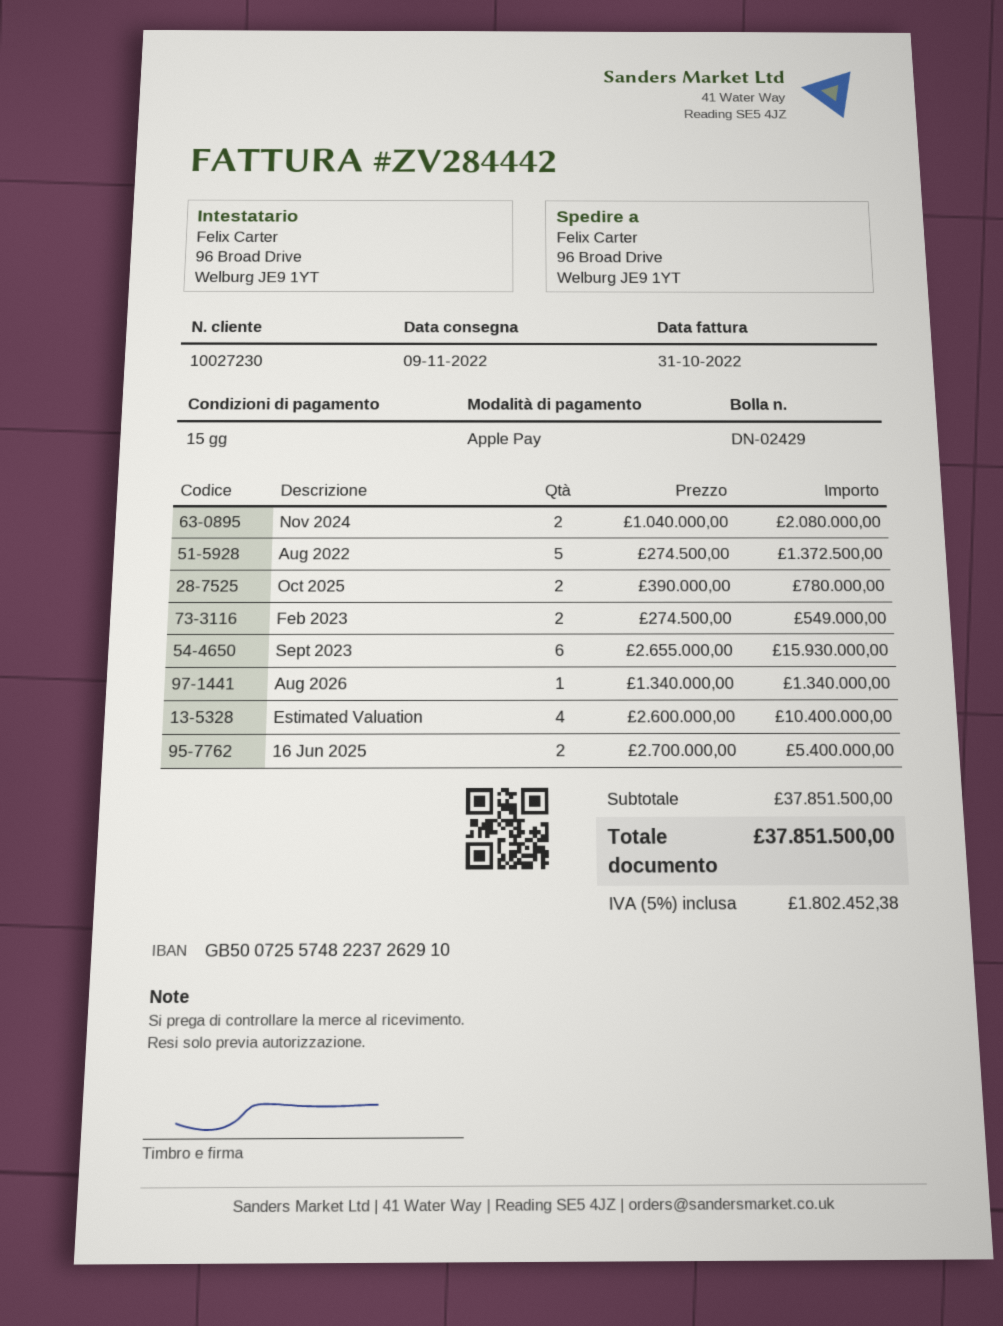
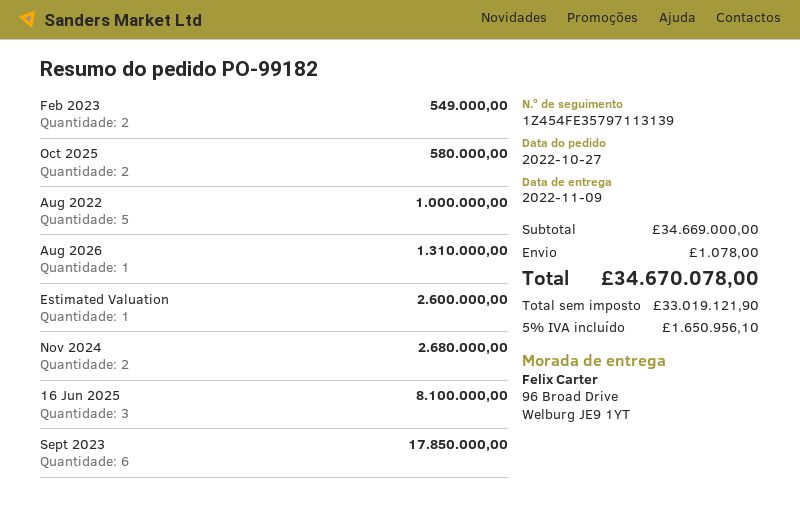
Nov 2024: 2 for 2080000.00 -> 2 for 2680000.00
Aug 2022: 5 for 1372500.00 -> 5 for 1000000.00
Oct 2025: 2 for 780000.00 -> 2 for 580000.00
Sept 2023: 6 for 15930000.00 -> 6 for 17850000.00
Aug 2026: 1 for 1340000.00 -> 1 for 1310000.00
Estimated Valuation: 4 for 10400000.00 -> 1 for 2600000.00
16 Jun 2025: 2 for 5400000.00 -> 3 for 8100000.00
subtotal: 37851500.00 -> 34669000.00
shipping: none -> 1078.00
tax: 5% = 1802452.38 -> 5% = 1650956.10
total: 37851500.00 -> 34670078.00

